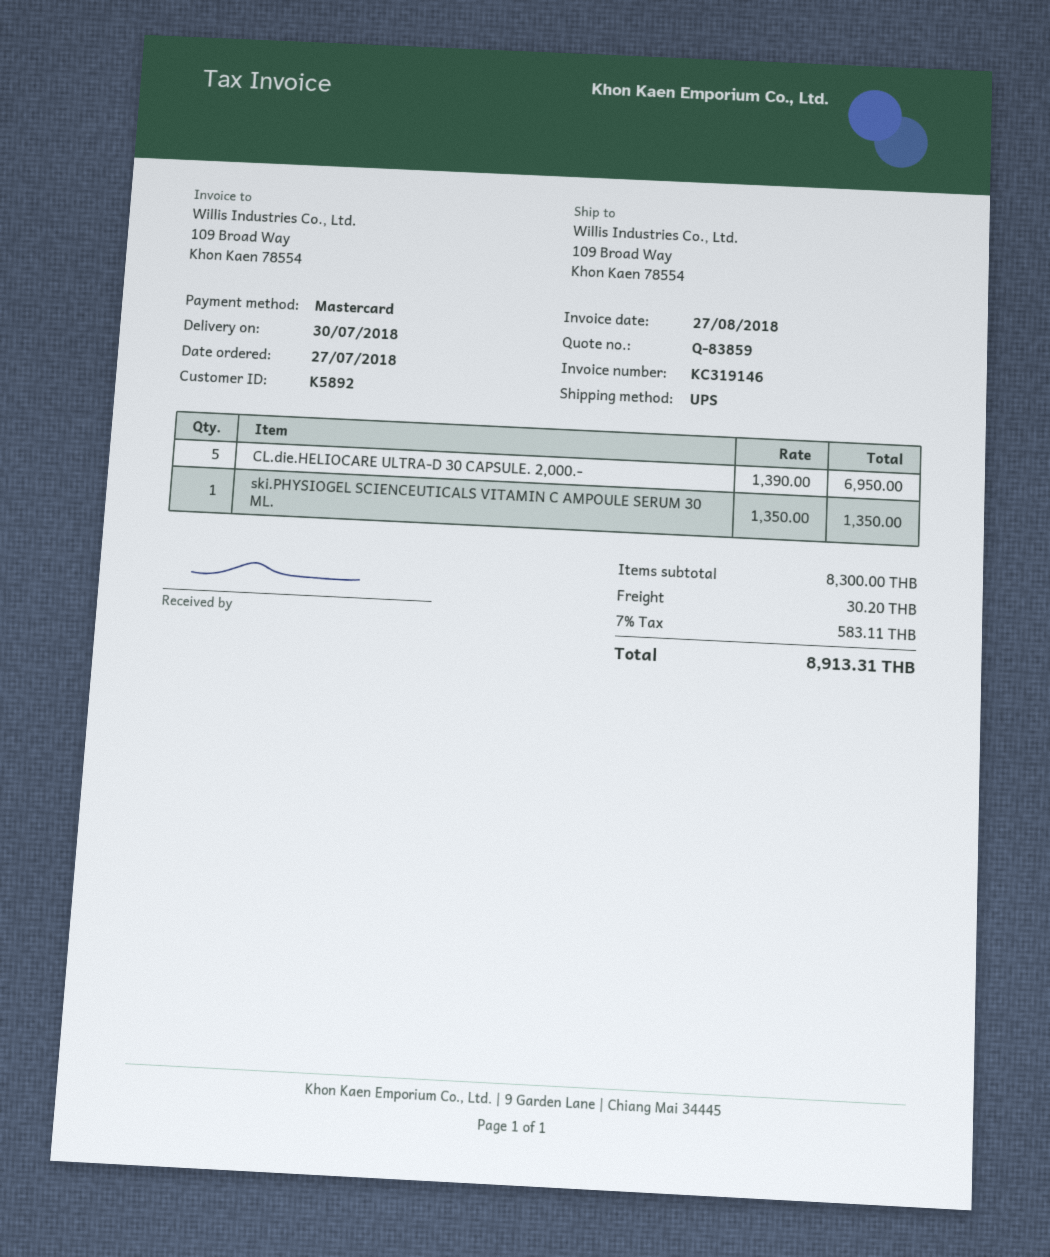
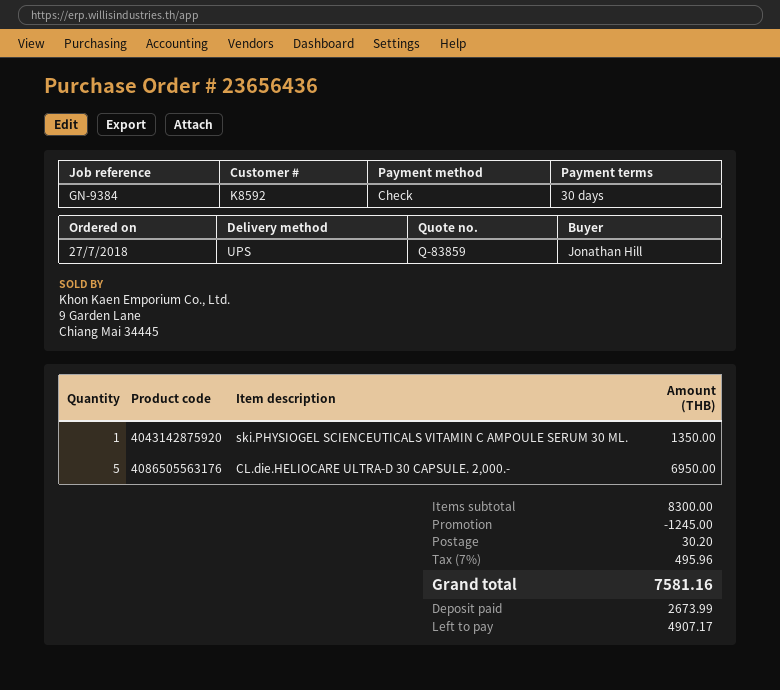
customer number: K5892 -> K8592
payment method: Mastercard -> cheque
discount: none -> 1245.00
tax: 7% = 583.11 -> 7% = 495.96
total: 8913.31 -> 7581.16

